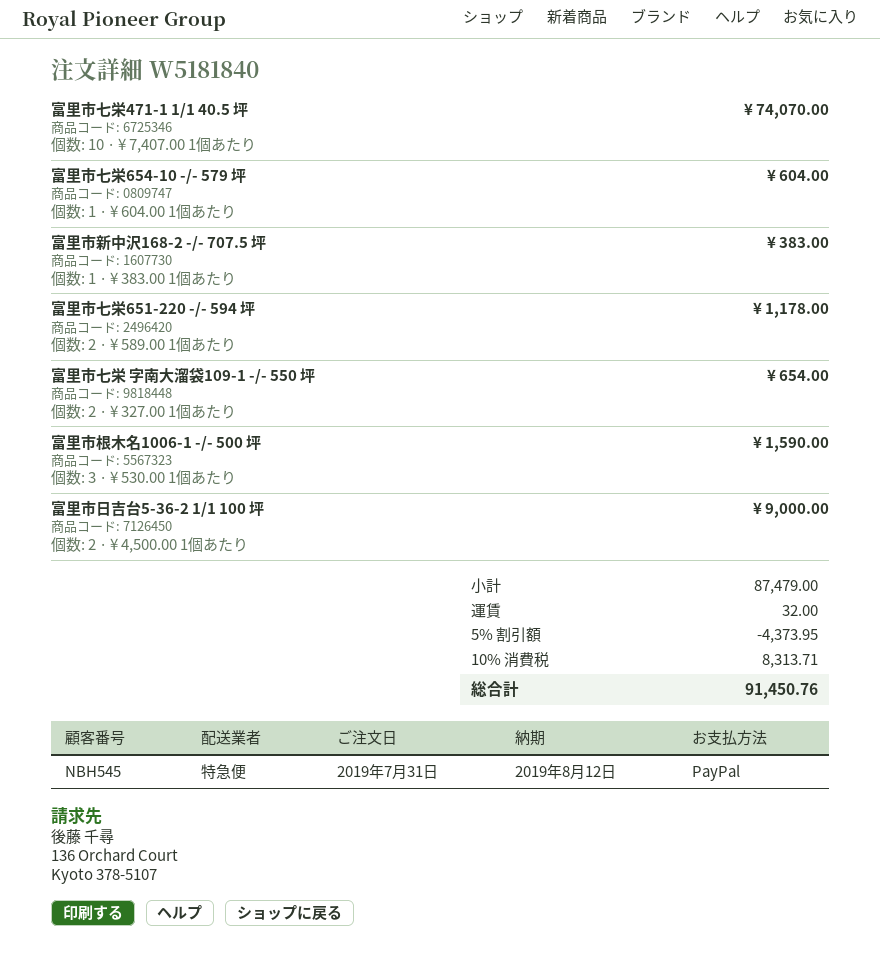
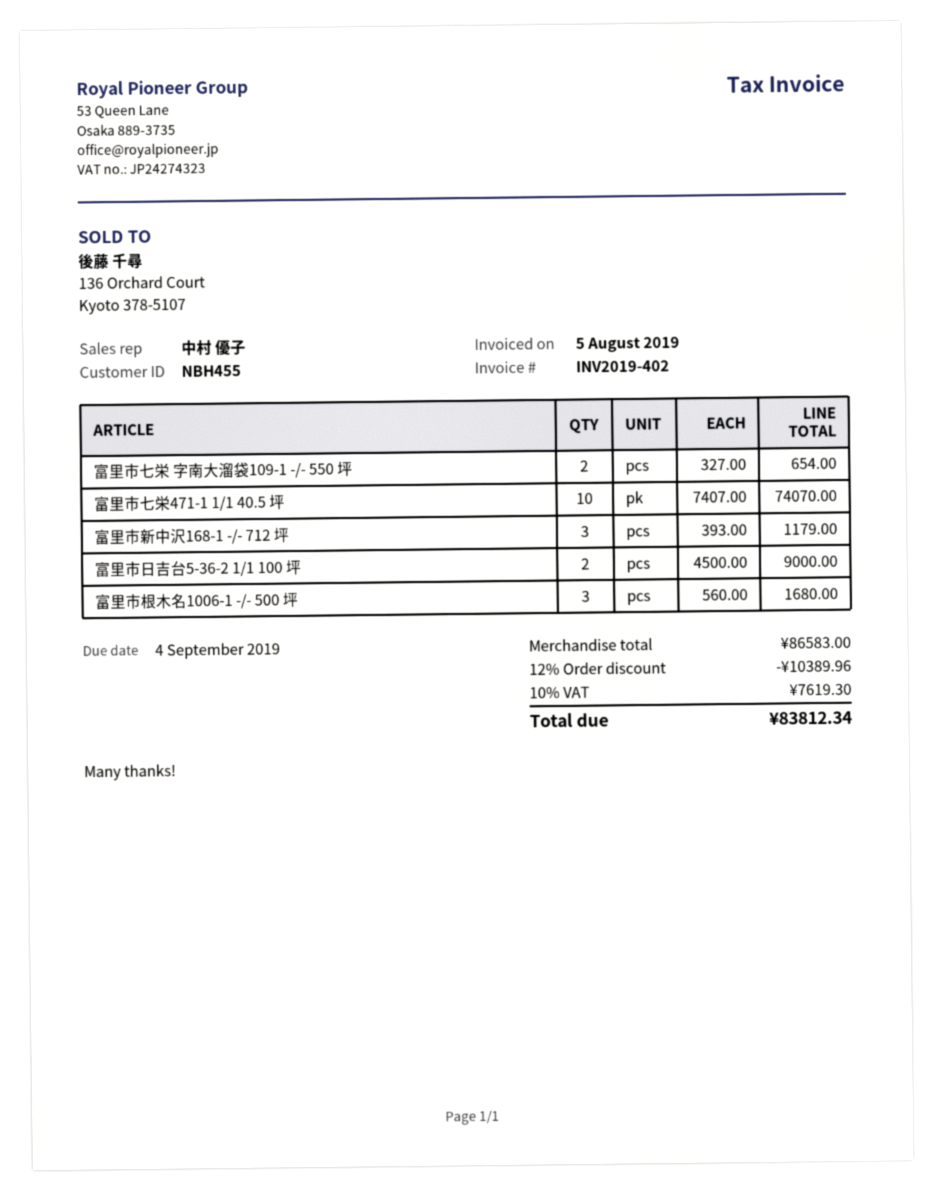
customer number: NBH545 -> NBH455
富里市七栄654-10 -/- 579 坪: 1 x 604.00 = 604.00 -> none
富里市新中沢168-2 -/- 707.5 坪: 1 x 383.00 = 383.00 -> none
富里市七栄651-220 -/- 594 坪: 2 x 589.00 = 1178.00 -> none
富里市根木名1006-1 -/- 500 坪: 3 x 530.00 = 1590.00 -> 3 x 560.00 = 1680.00
富里市新中沢168-1 -/- 712 坪: none -> 3 x 393.00 = 1179.00
subtotal: 87479.00 -> 86583.00
discount: 5% = 4373.95 -> 12% = 10389.96
shipping: 32.00 -> none
tax: 10% = 8313.71 -> 10% = 7619.30
total: 91450.76 -> 83812.34

